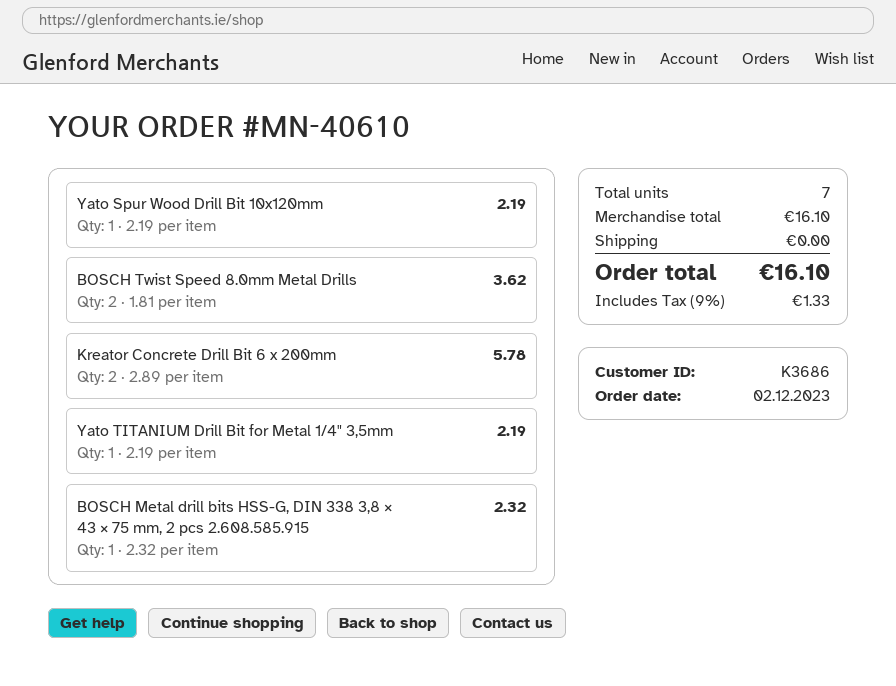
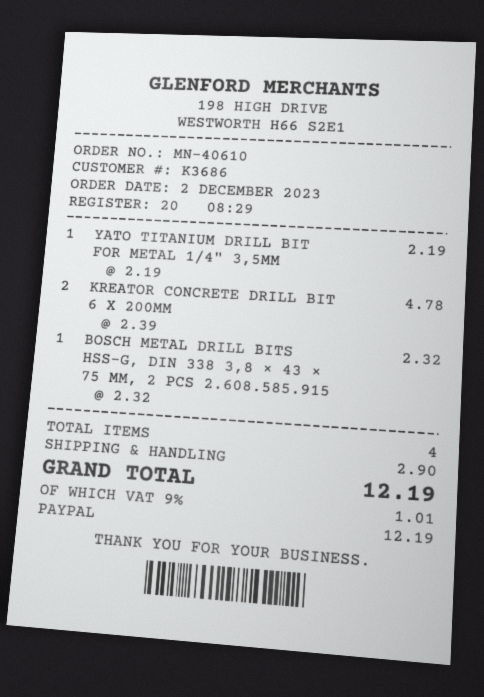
Yato Spur Wood Drill Bit 10x120mm: 1 x 2.19 = 2.19 -> none
BOSCH Twist Speed 8.0mm Metal Drills: 2 x 1.81 = 3.62 -> none
Kreator Concrete Drill Bit 6 x 200mm: 2 x 2.89 = 5.78 -> 2 x 2.39 = 4.78
total quantity: 7 -> 4
shipping: 0.00 -> 2.90
tax: 9% = 1.33 -> 9% = 1.01
total: 16.10 -> 12.19

